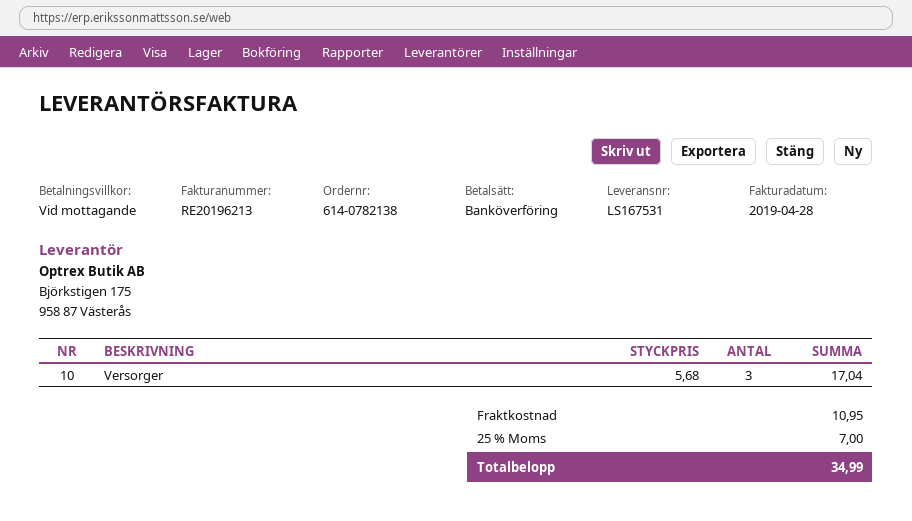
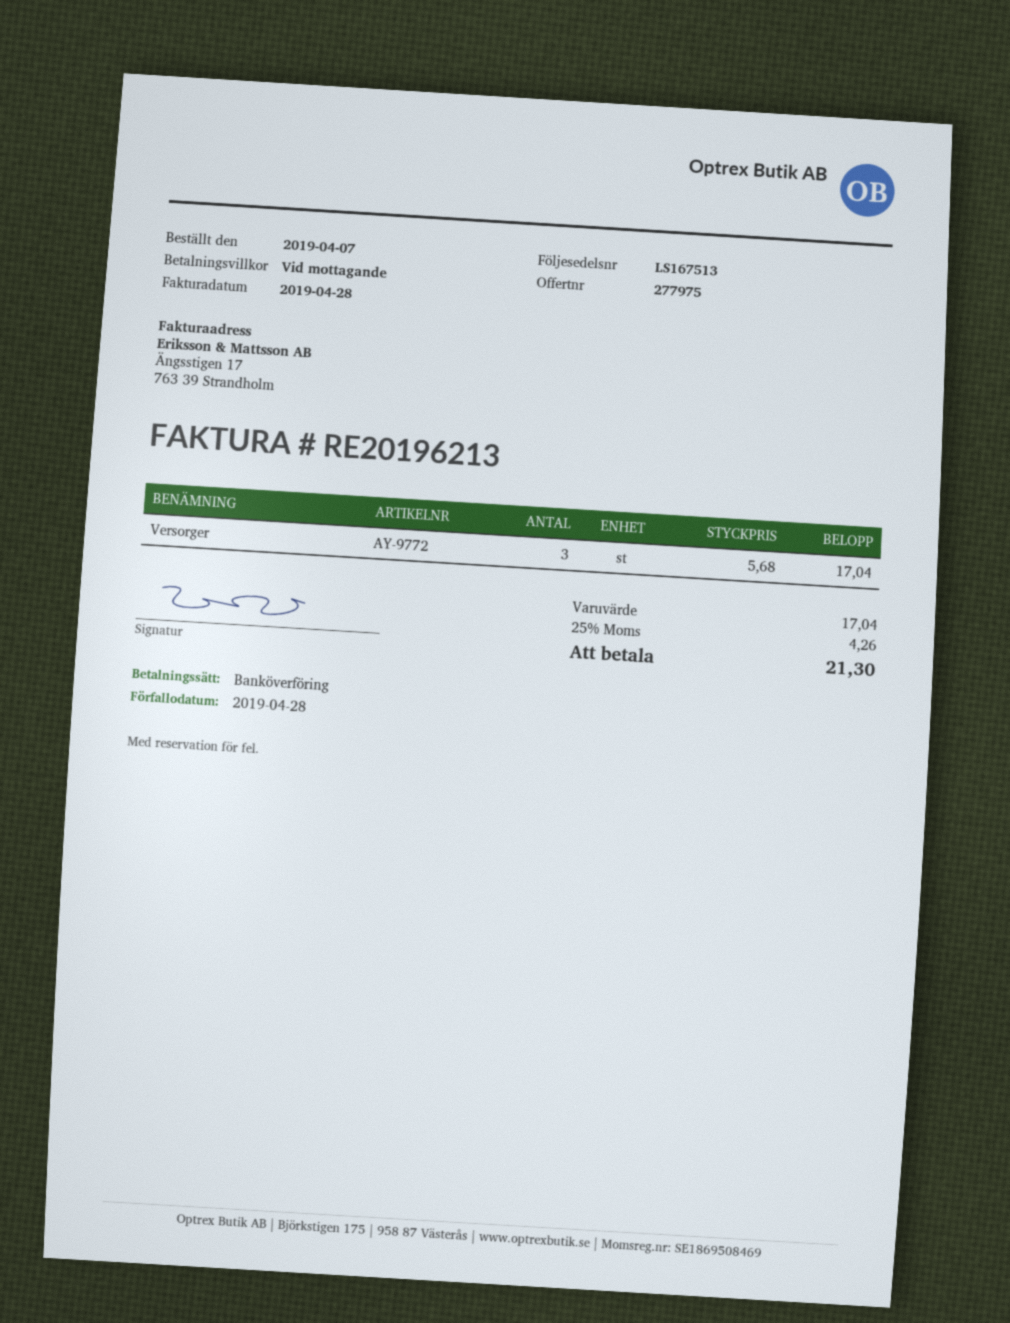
delivery note number: LS167531 -> LS167513
shipping: 10.95 -> none
tax: 25% = 7.00 -> 25% = 4.26
total: 34.99 -> 21.30

